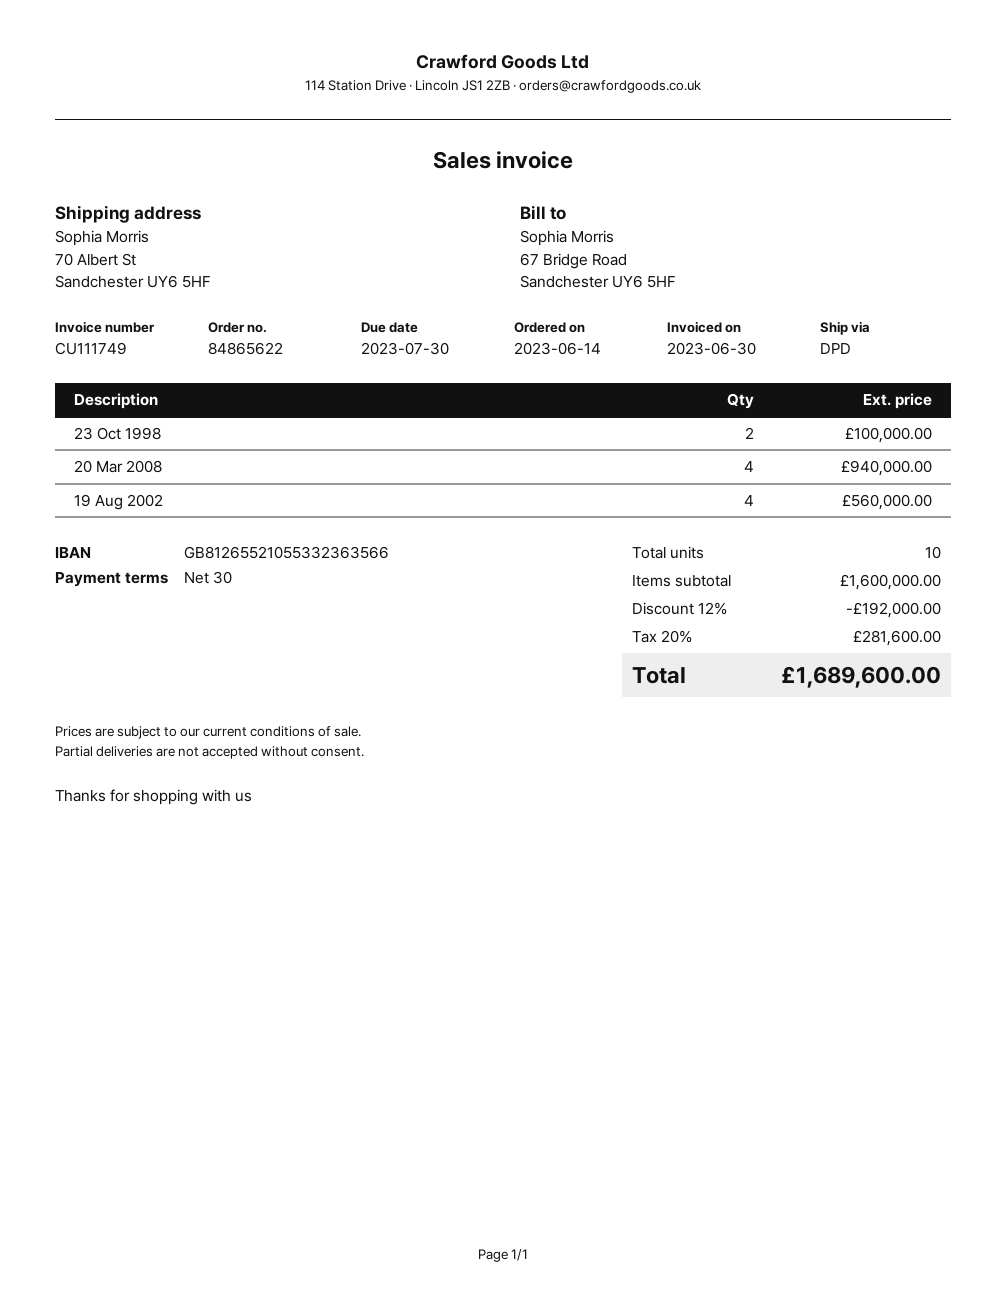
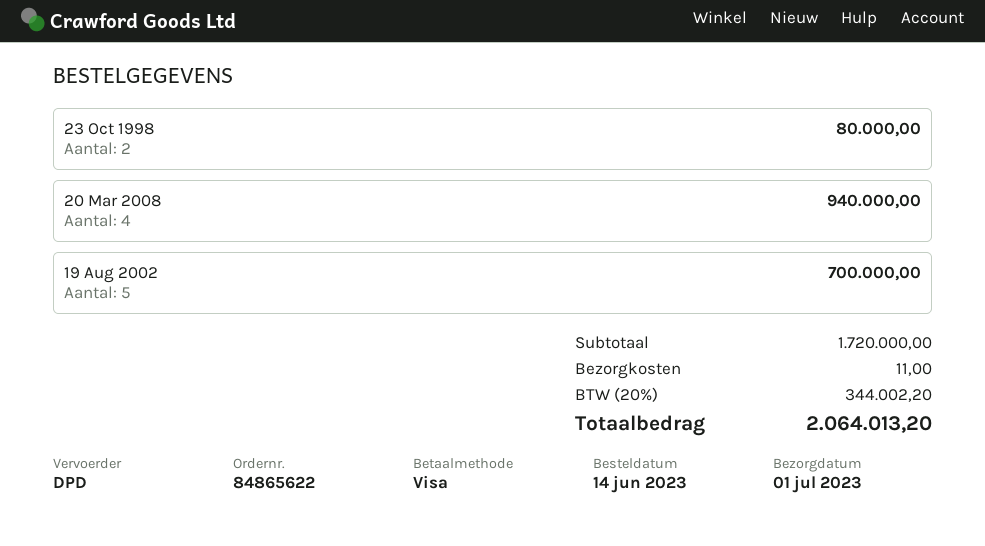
23 Oct 1998: 2 for 100000.00 -> 2 for 80000.00
19 Aug 2002: 4 for 560000.00 -> 5 for 700000.00
subtotal: 1600000.00 -> 1720000.00
discount: 12% = 192000.00 -> none
shipping: none -> 11.00
tax: 20% = 281600.00 -> 20% = 344002.20
total: 1689600.00 -> 2064013.20

